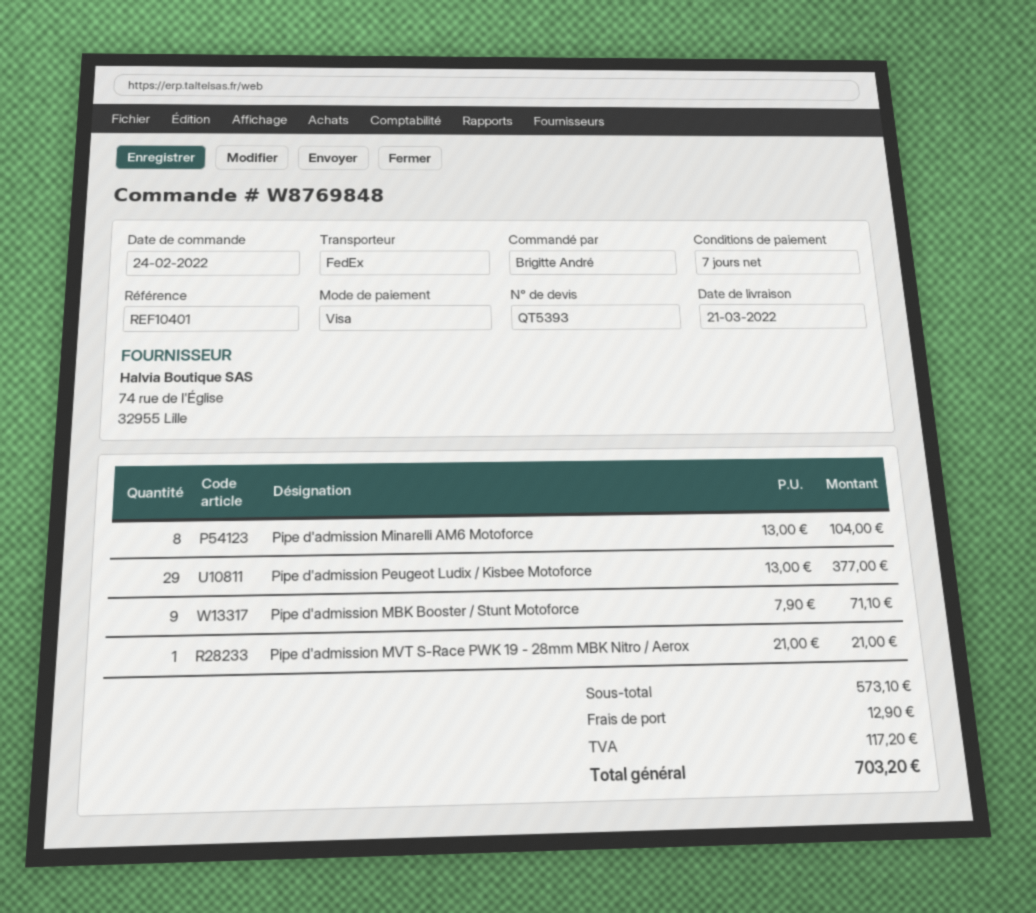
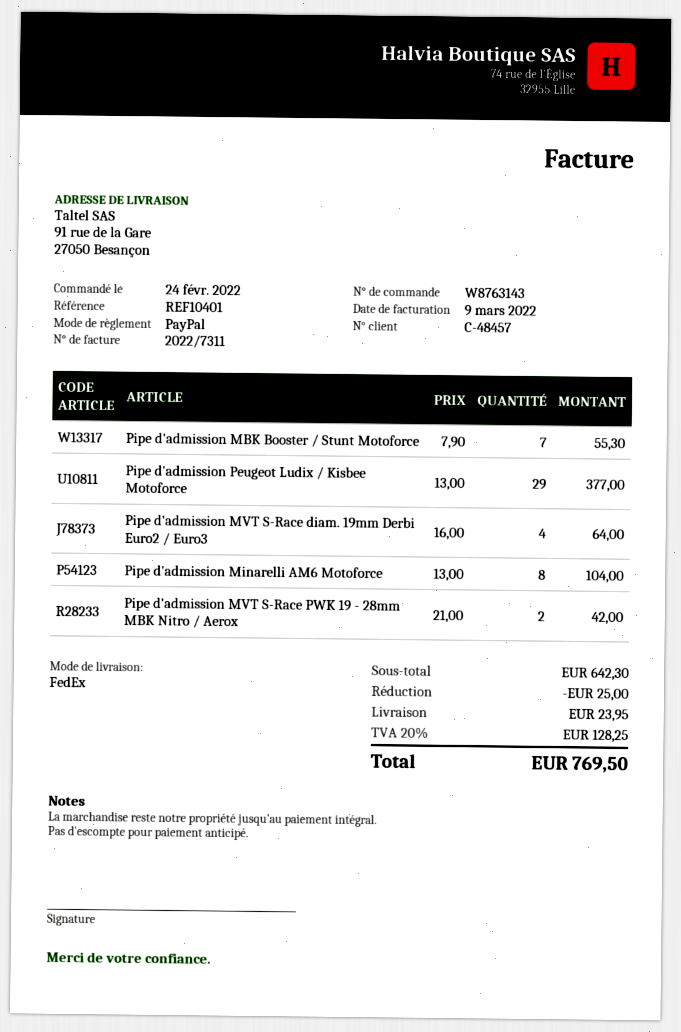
order number: W8769848 -> W8763143
payment method: Visa -> PayPal
Pipe d'admission MBK Booster / Stunt Motoforce: 9 x 7.90 = 71.10 -> 7 x 7.90 = 55.30
Pipe d'admission MVT S-Race PWK 19 - 28mm MBK Nitro / Aerox: 1 x 21.00 = 21.00 -> 2 x 21.00 = 42.00
Pipe d'admission MVT S-Race diam. 19mm Derbi Euro2 / Euro3: none -> 4 x 16.00 = 64.00
subtotal: 573.10 -> 642.30
discount: none -> 25.00
shipping: 12.90 -> 23.95
tax: 117.20 -> 128.25
total: 703.20 -> 769.50

